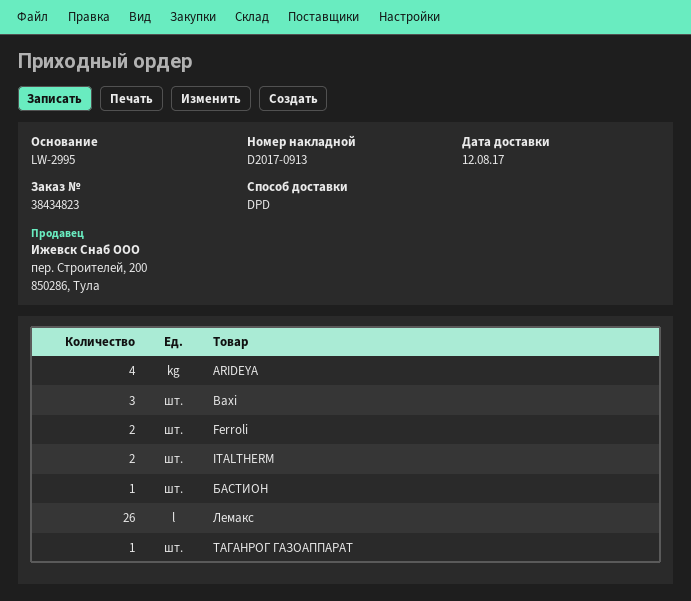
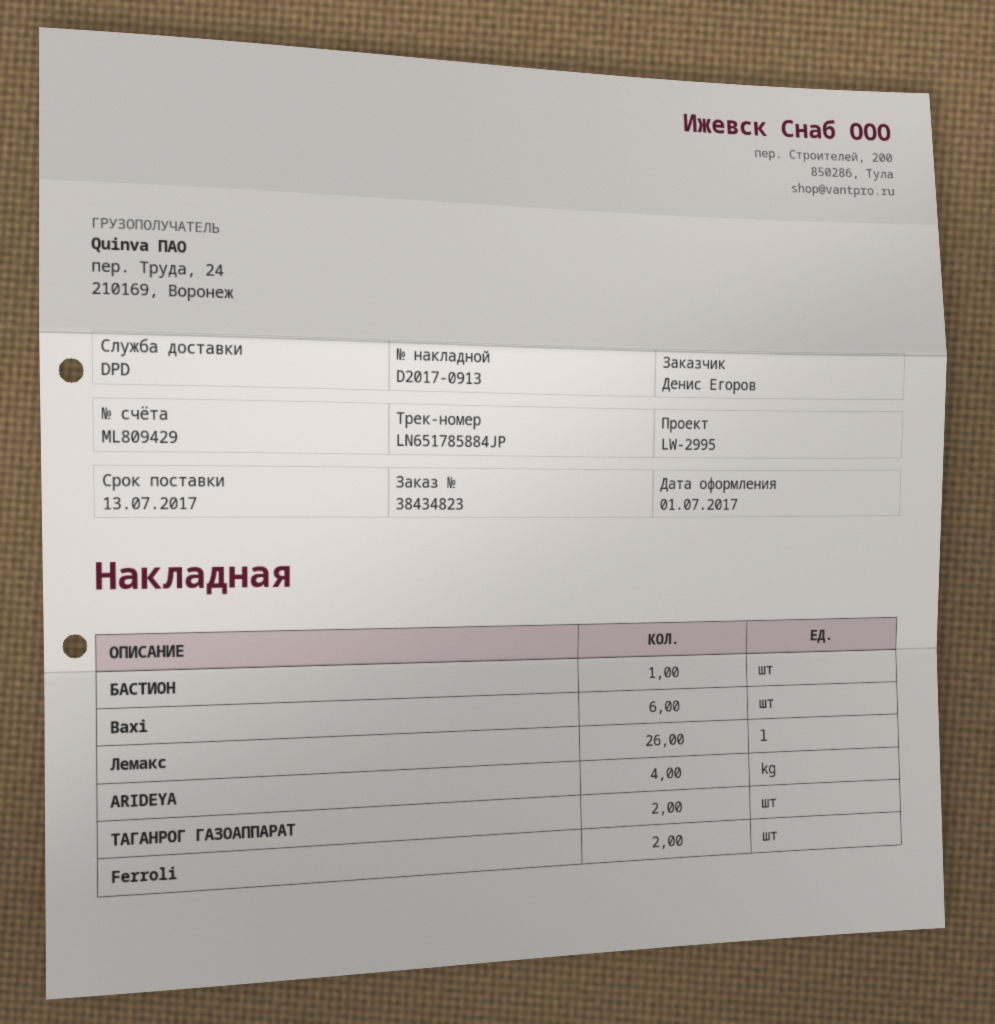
delivery date: 2017-08-12 -> 2017-07-13
Baxi: 3 -> 6
ITALTHERM: 2 -> none
ТАГАНРОГ ГАЗОАППАРАТ: 1 -> 2

